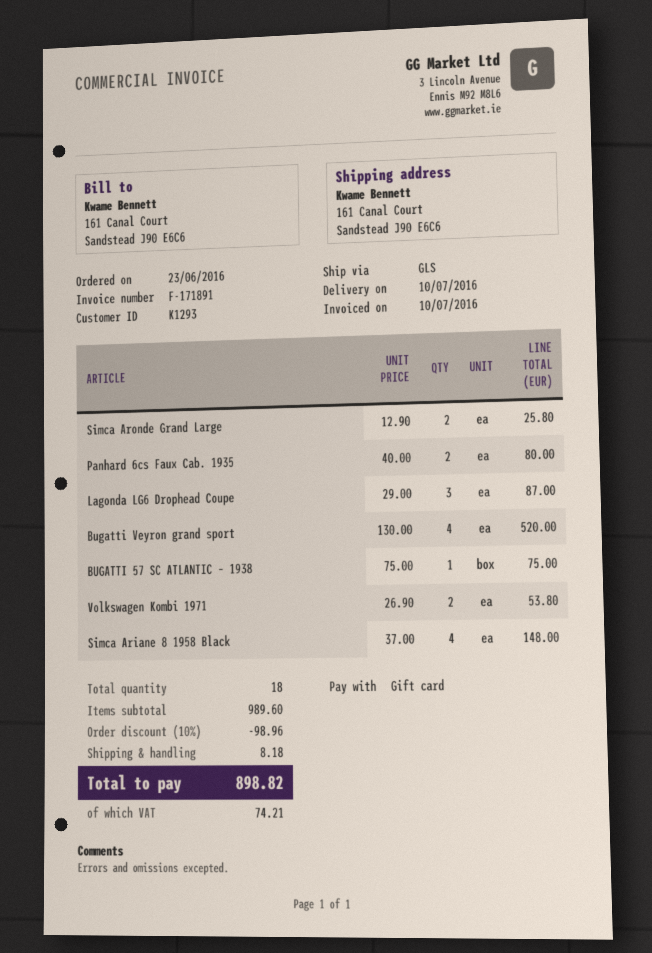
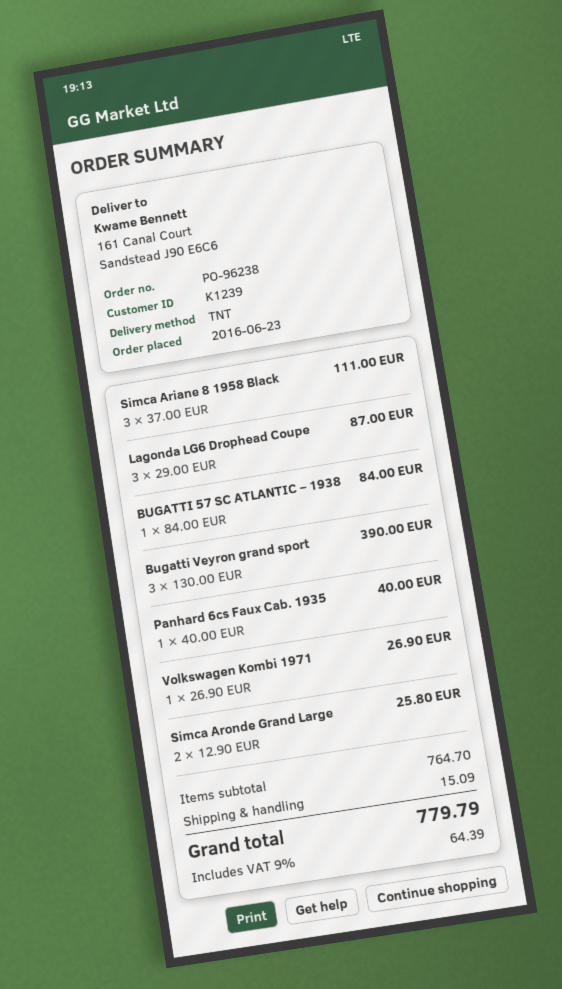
customer number: K1293 -> K1239
shipping method: GLS -> TNT
Panhard 6cs Faux Cab. 1935: 2 x 40.00 = 80.00 -> 1 x 40.00 = 40.00
Bugatti Veyron grand sport: 4 x 130.00 = 520.00 -> 3 x 130.00 = 390.00
BUGATTI 57 SC ATLANTIC – 1938: 1 x 75.00 = 75.00 -> 1 x 84.00 = 84.00
Volkswagen Kombi 1971: 2 x 26.90 = 53.80 -> 1 x 26.90 = 26.90
Simca Ariane 8 1958 Black: 4 x 37.00 = 148.00 -> 3 x 37.00 = 111.00
subtotal: 989.60 -> 764.70
discount: 10% = 98.96 -> none
shipping: 8.18 -> 15.09
tax: 74.21 -> 64.39
total: 898.82 -> 779.79

